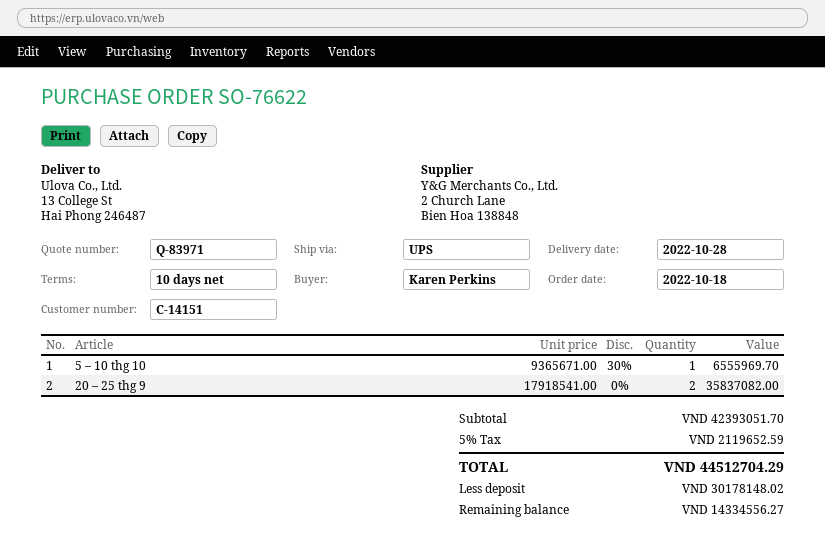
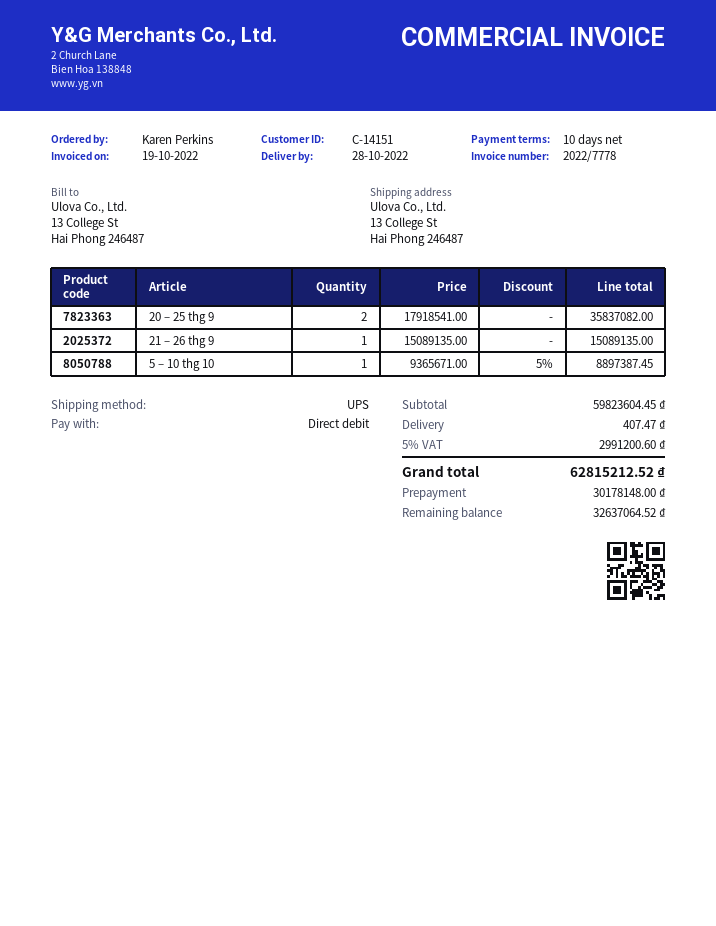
5 – 10 thg 10: 1 x 9365671.00 - 30% = 6555969.70 -> 1 x 9365671.00 - 5% = 8897387.45
21 – 26 thg 9: none -> 1 x 15089135.00 = 15089135.00
subtotal: 42393051.70 -> 59823604.45
shipping: none -> 407.47
tax: 5% = 2119652.59 -> 5% = 2991200.60
total: 44512704.29 -> 62815212.52
deposit: 30178148.02 -> 30178148.00
balance: 14334556.27 -> 32637064.52

